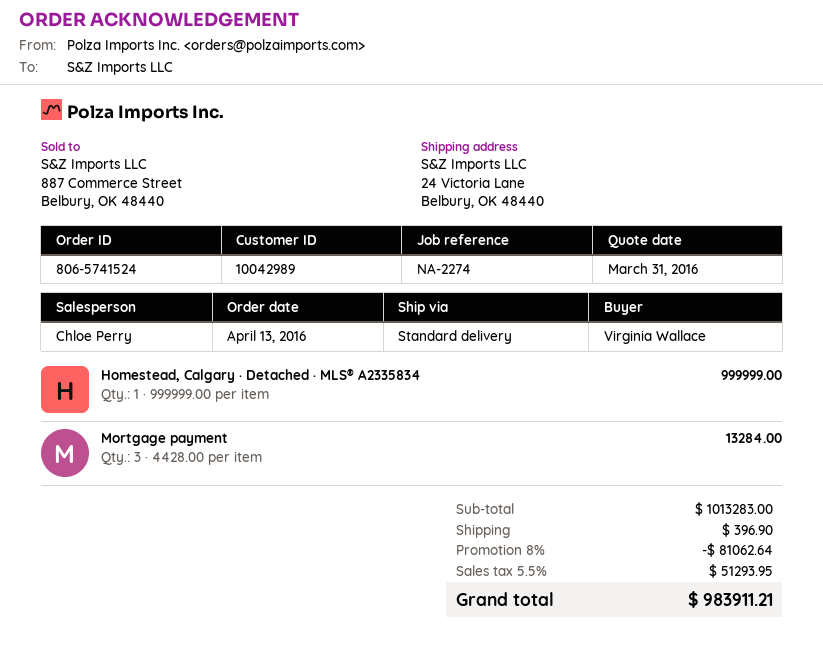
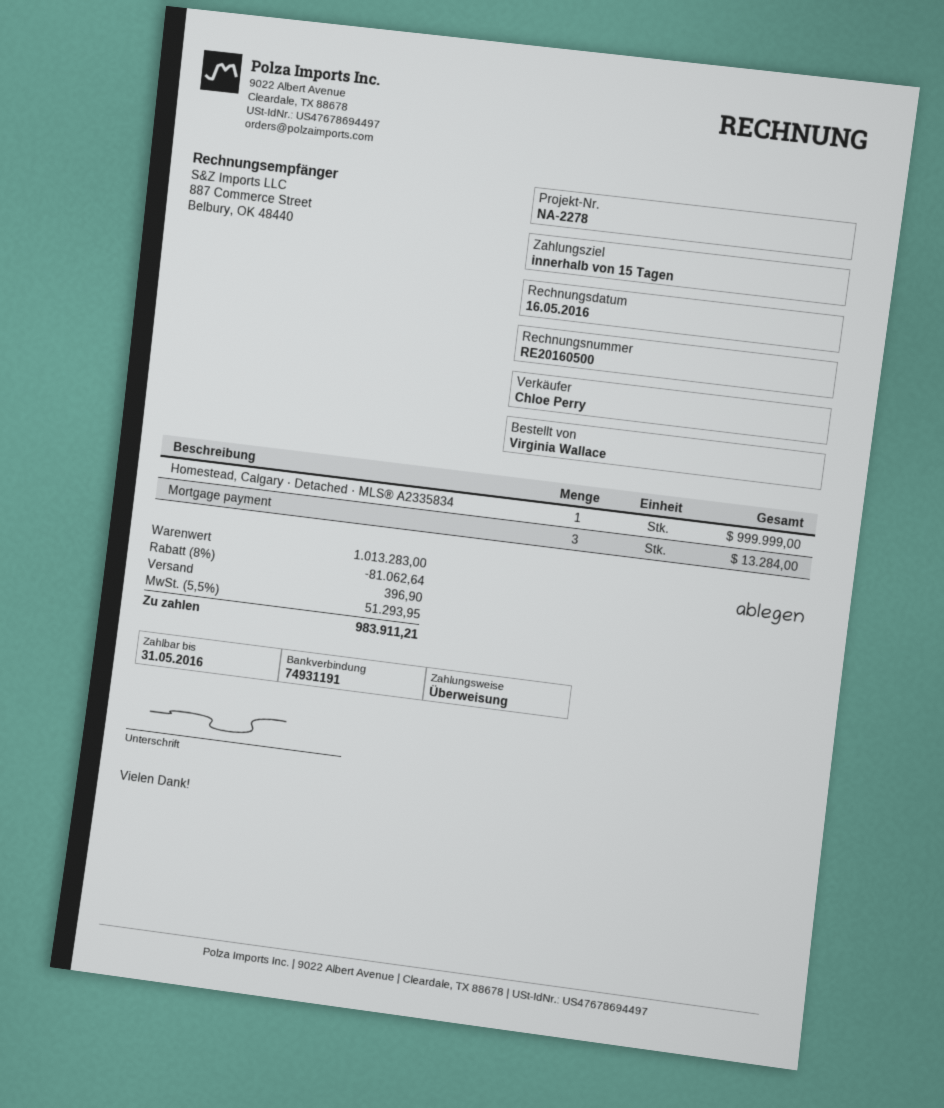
reference: NA-2274 -> NA-2278

